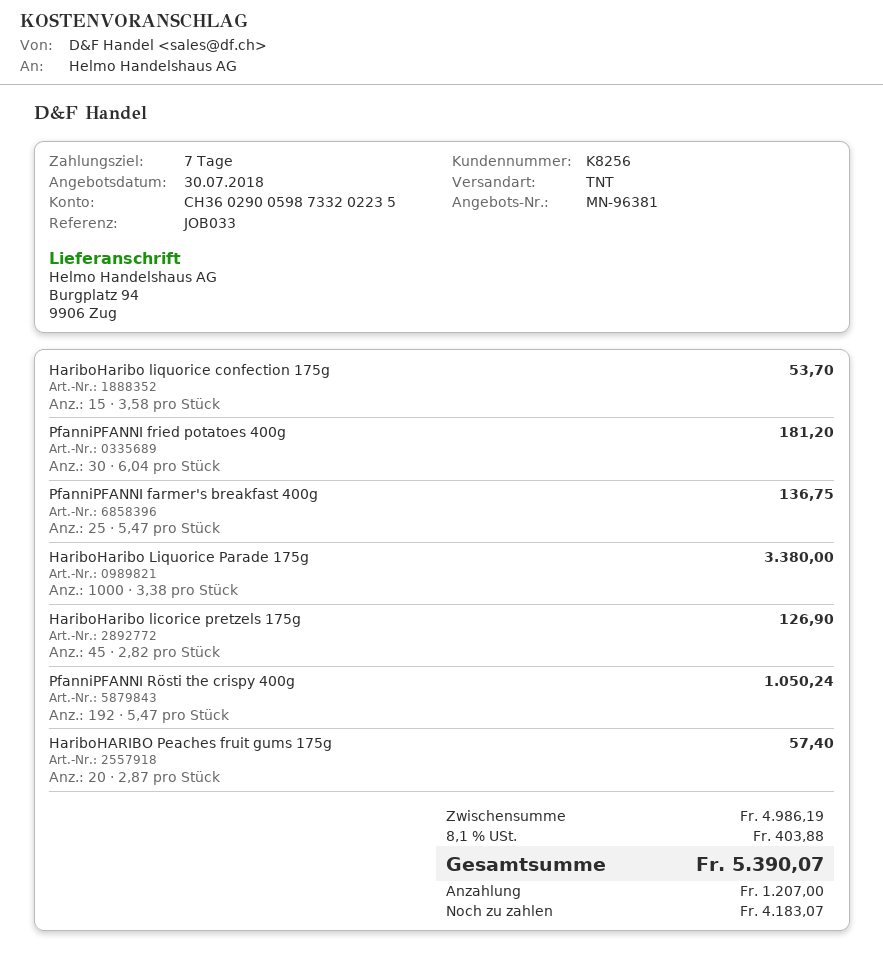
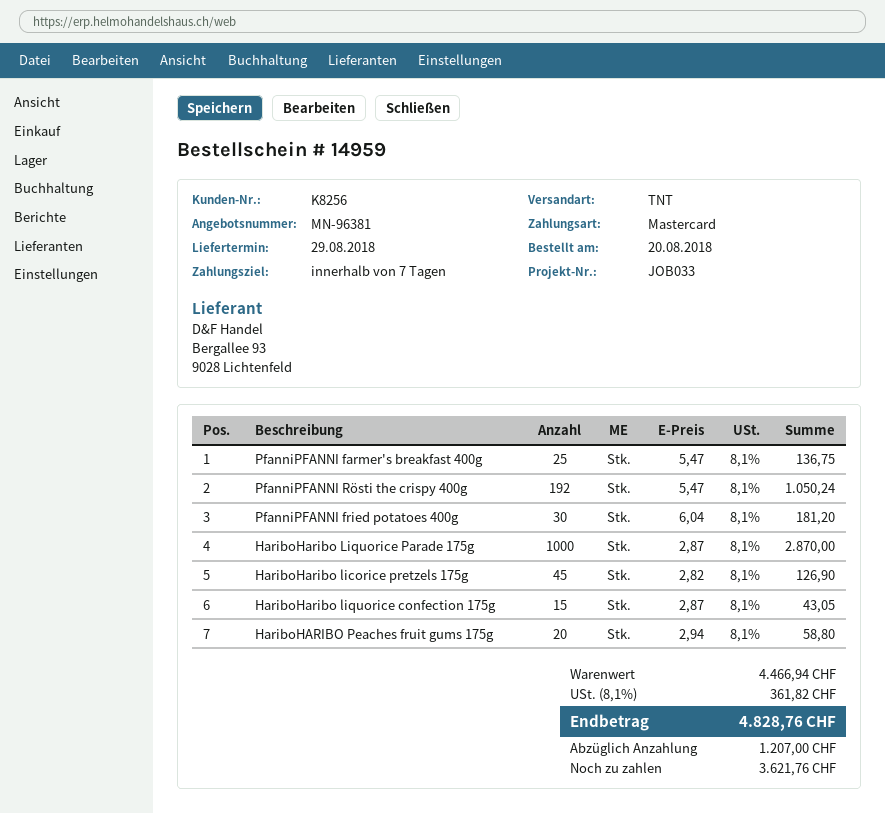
HariboHaribo liquorice confection 175g: 15 x 3.58 = 53.70 -> 15 x 2.87 = 43.05
HariboHaribo Liquorice Parade 175g: 1000 x 3.38 = 3380.00 -> 1000 x 2.87 = 2870.00
HariboHARIBO Peaches fruit gums 175g: 20 x 2.87 = 57.40 -> 20 x 2.94 = 58.80
subtotal: 4986.19 -> 4466.94
tax: 8.1% = 403.88 -> 8.1% = 361.82
total: 5390.07 -> 4828.76
balance: 4183.07 -> 3621.76

